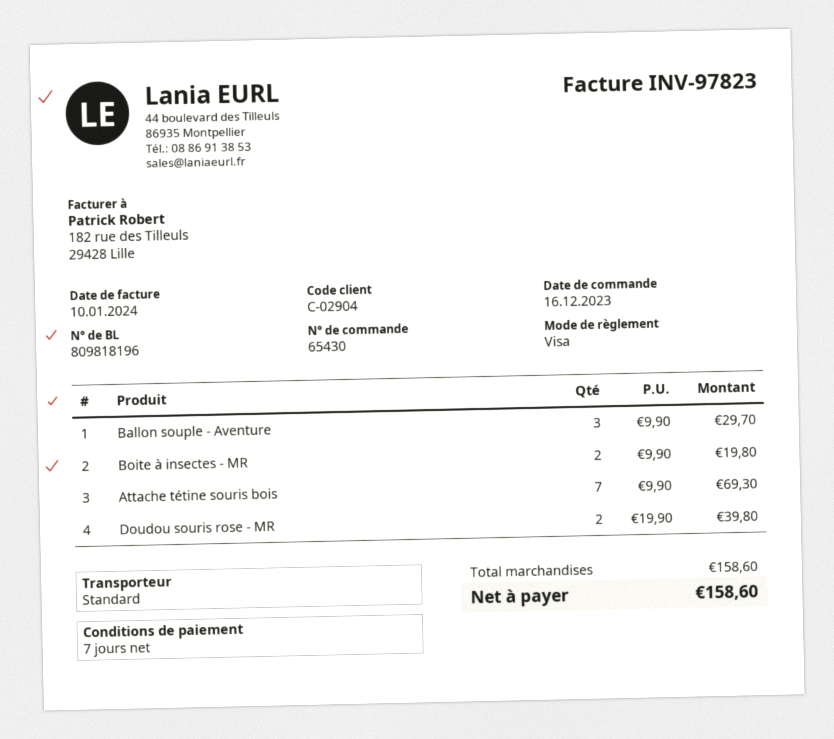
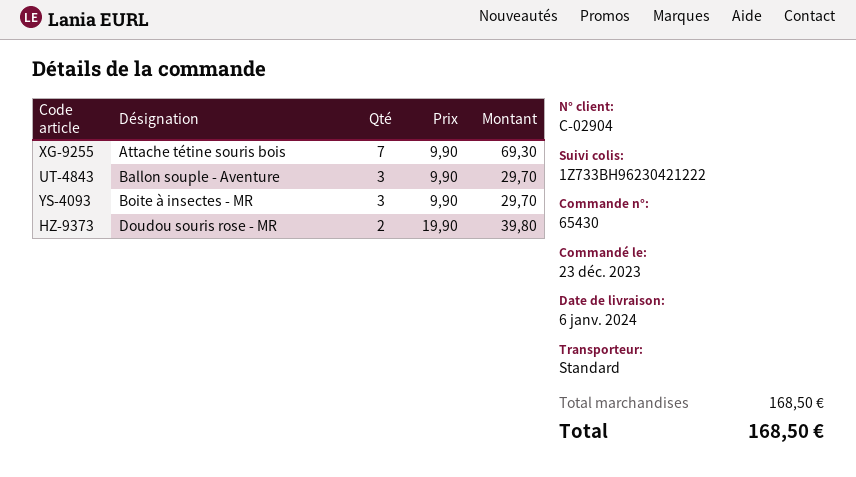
order date: 2023-12-16 -> 2023-12-23
Boite à insectes - MR: 2 x 9.90 = 19.80 -> 3 x 9.90 = 29.70
subtotal: 158.60 -> 168.50
total: 158.60 -> 168.50

